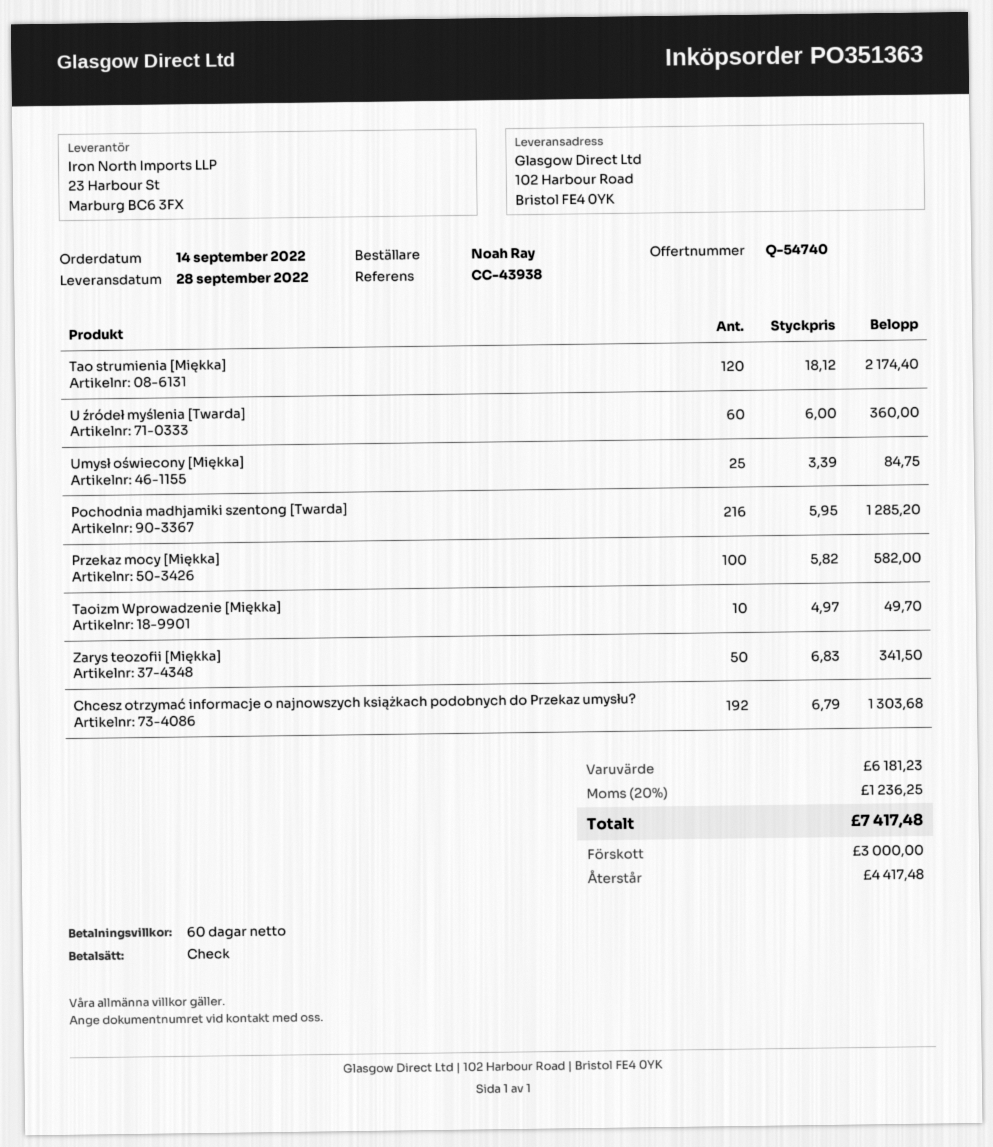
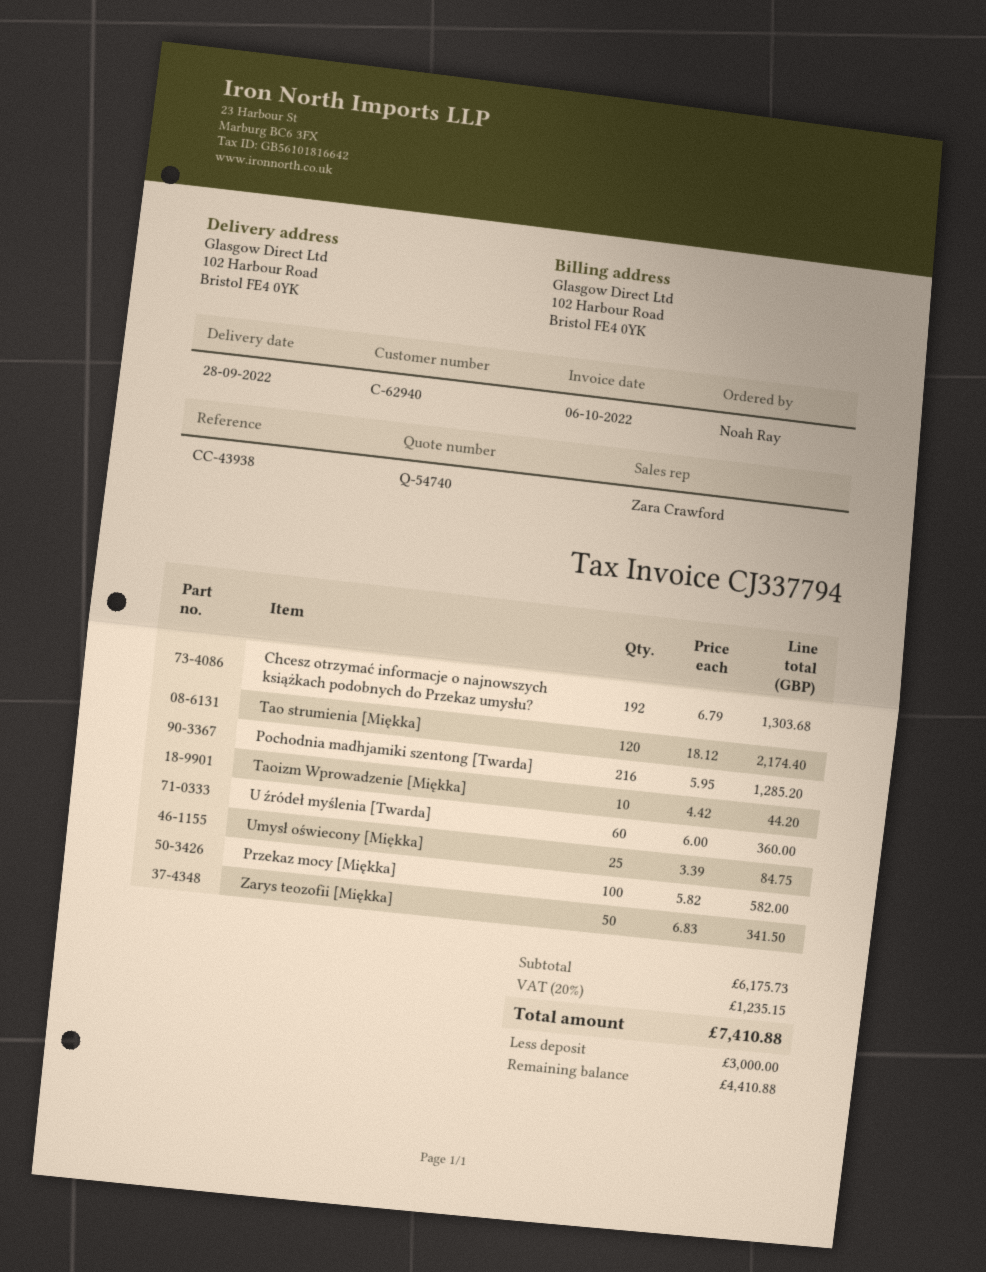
Taoizm Wprowadzenie [Miękka]: 10 x 4.97 = 49.70 -> 10 x 4.42 = 44.20
subtotal: 6181.23 -> 6175.73
tax: 20% = 1236.25 -> 20% = 1235.15
total: 7417.48 -> 7410.88
balance: 4417.48 -> 4410.88

